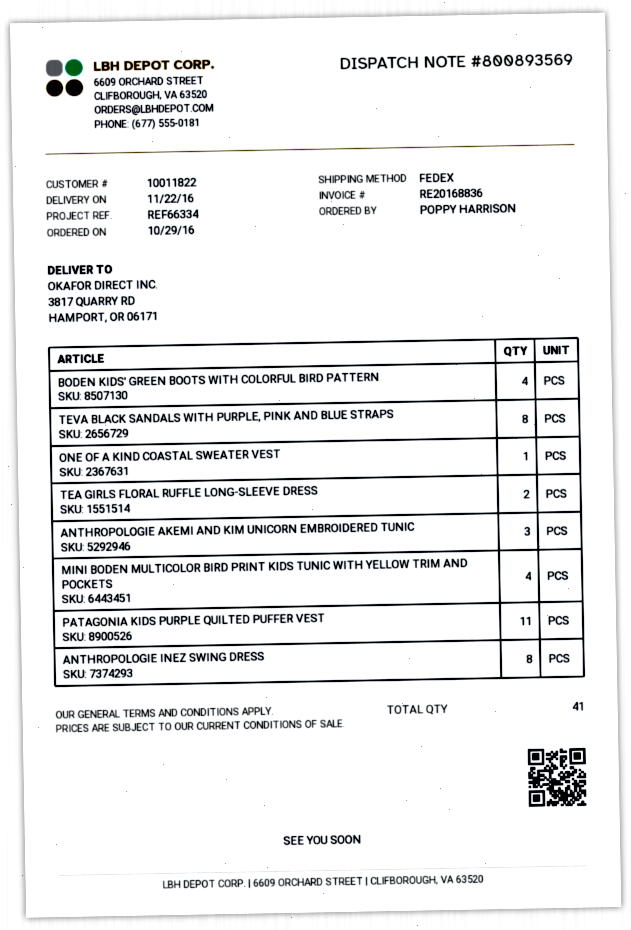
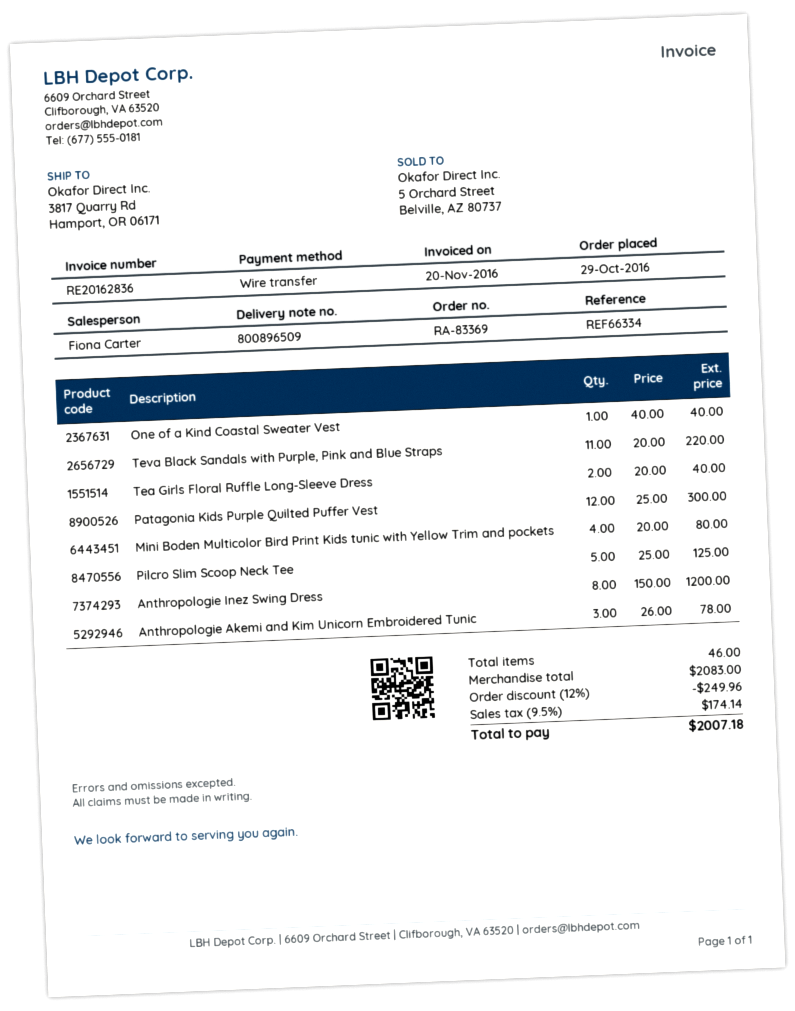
delivery note number: 800893569 -> 800896509
invoice number: RE20168836 -> RE20162836
BODEN KIDS' GREEN BOOTS WITH COLORFUL BIRD PATTERN: 4 -> none
TEVA BLACK SANDALS WITH PURPLE, PINK AND BLUE STRAPS: 8 -> 11
PATAGONIA KIDS PURPLE QUILTED PUFFER VEST: 11 -> 12
Pilcro Slim Scoop Neck Tee: none -> 5
total quantity: 41 -> 46

